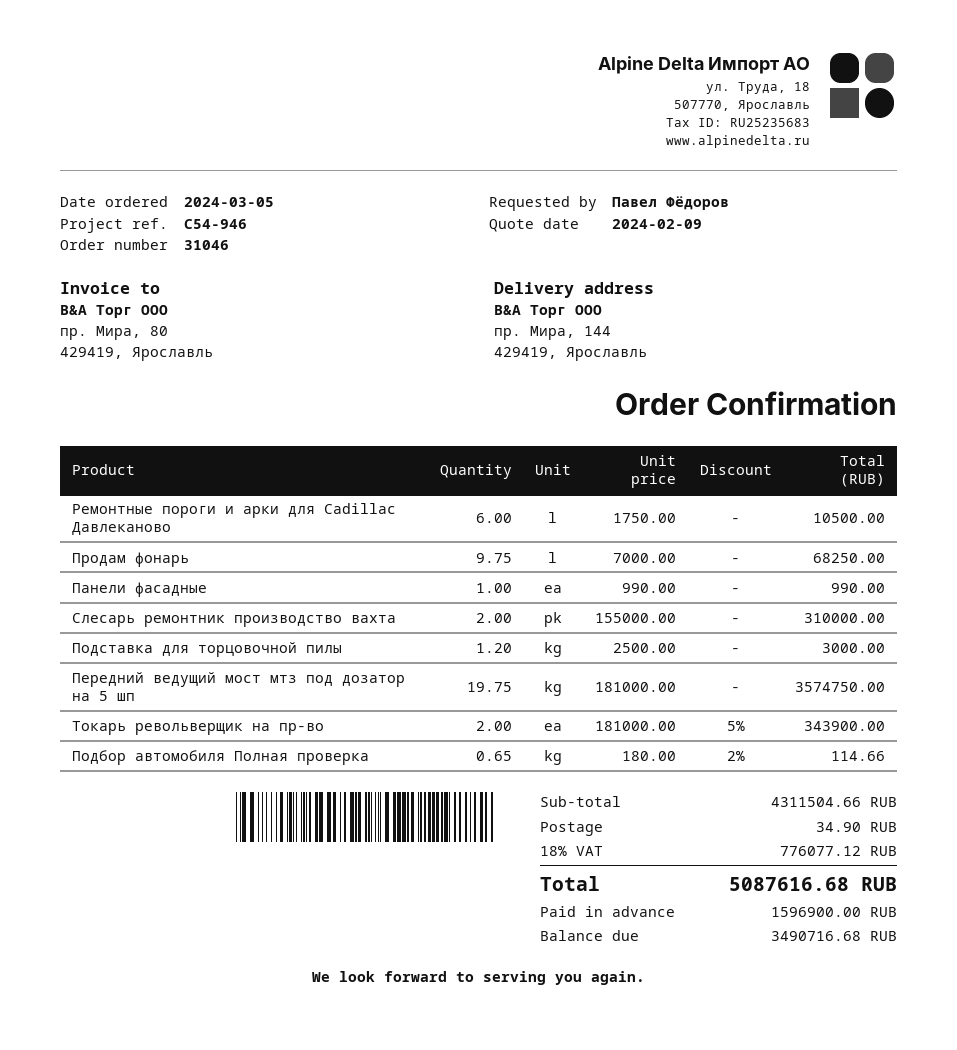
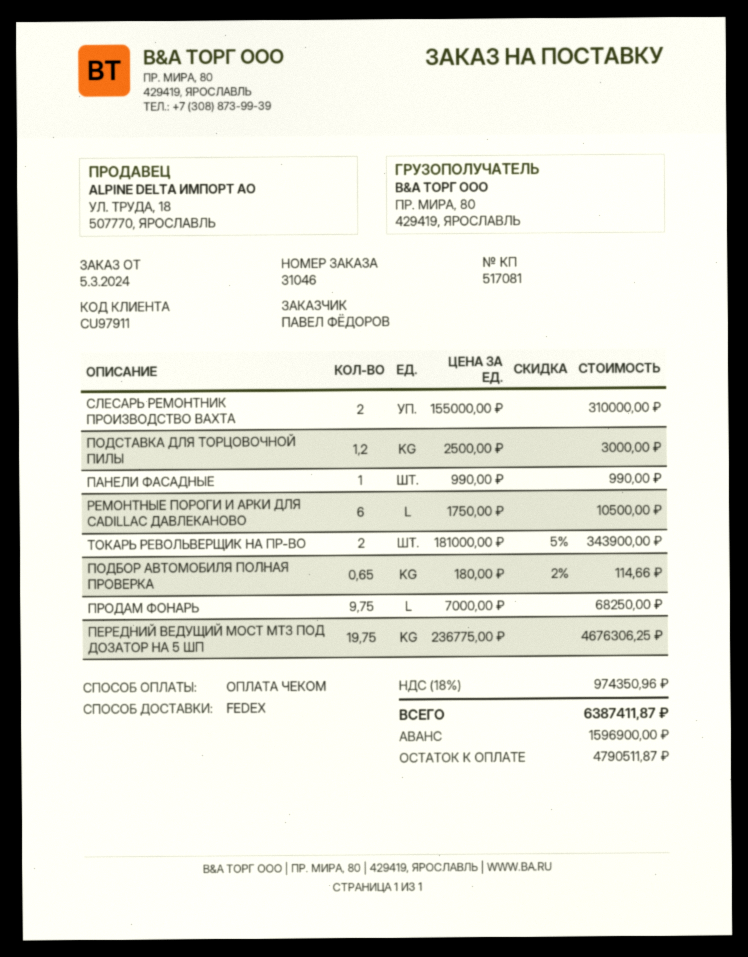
ship to: пр. Мира, 144, 429419, Ярославль -> ПР. МИРА, 80, 429419, ЯРОСЛАВЛЬ
Передний ведущий мост мтз под дозатор на 5 шп: 19.75 x 181000.00 = 3574750.00 -> 19.75 x 236775.00 = 4676306.25
shipping: 34.90 -> none
tax: 18% = 776077.12 -> 18% = 974350.96
total: 5087616.68 -> 6387411.87
balance: 3490716.68 -> 4790511.87

